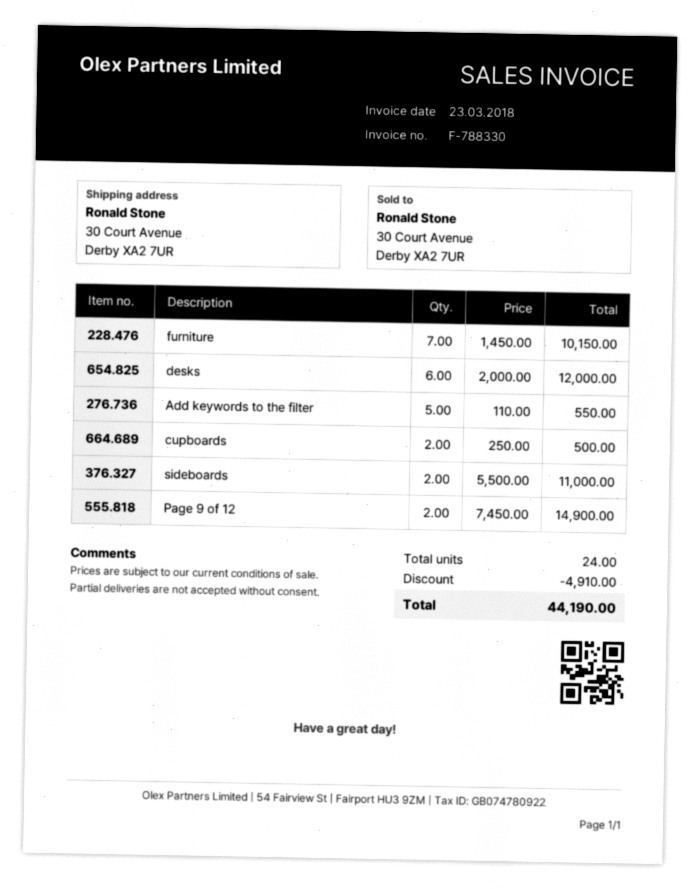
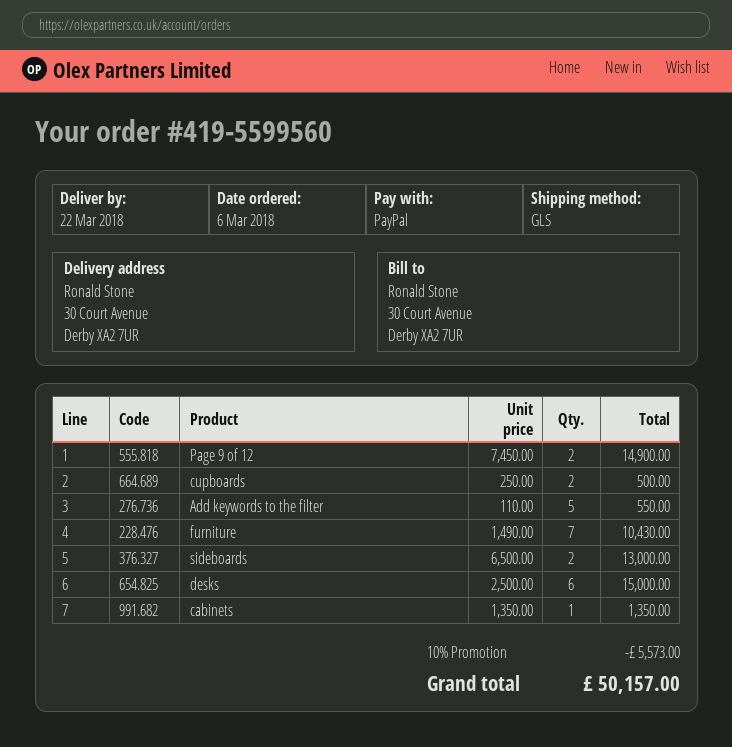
furniture: 7 x 1450.00 = 10150.00 -> 7 x 1490.00 = 10430.00
desks: 6 x 2000.00 = 12000.00 -> 6 x 2500.00 = 15000.00
sideboards: 2 x 5500.00 = 11000.00 -> 2 x 6500.00 = 13000.00
cabinets: none -> 1 x 1350.00 = 1350.00
discount: 4910.00 -> 5573.00
total: 44190.00 -> 50157.00

